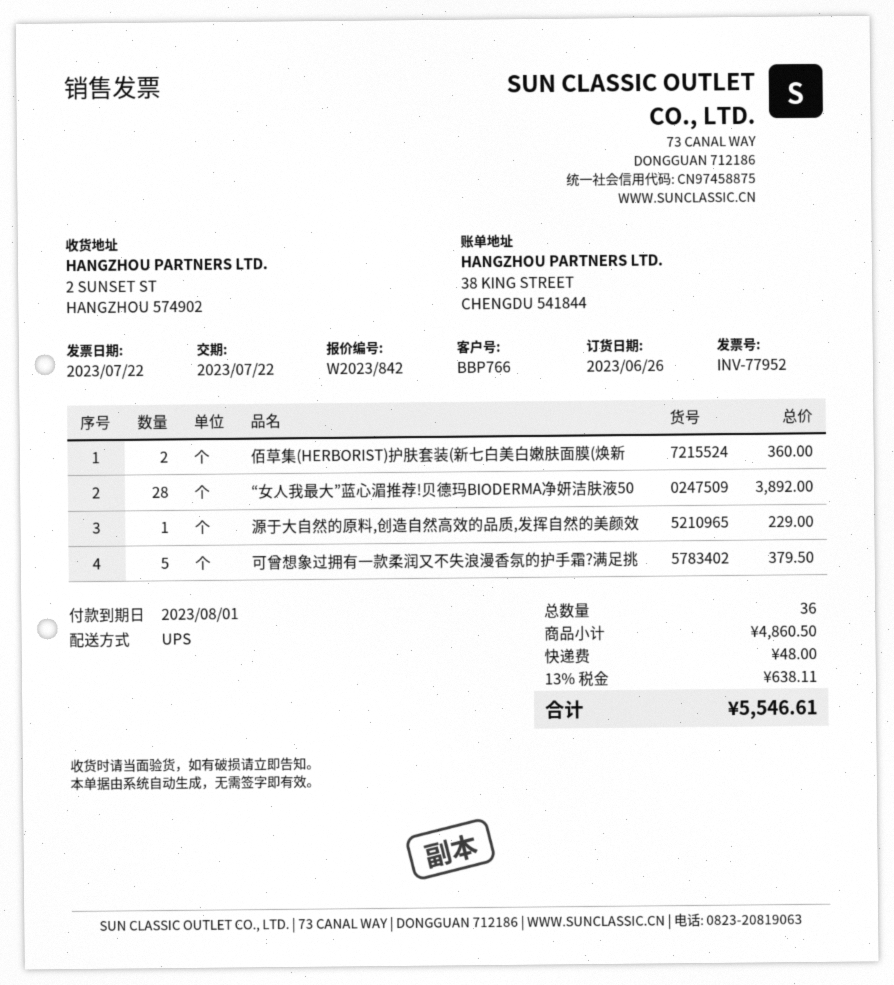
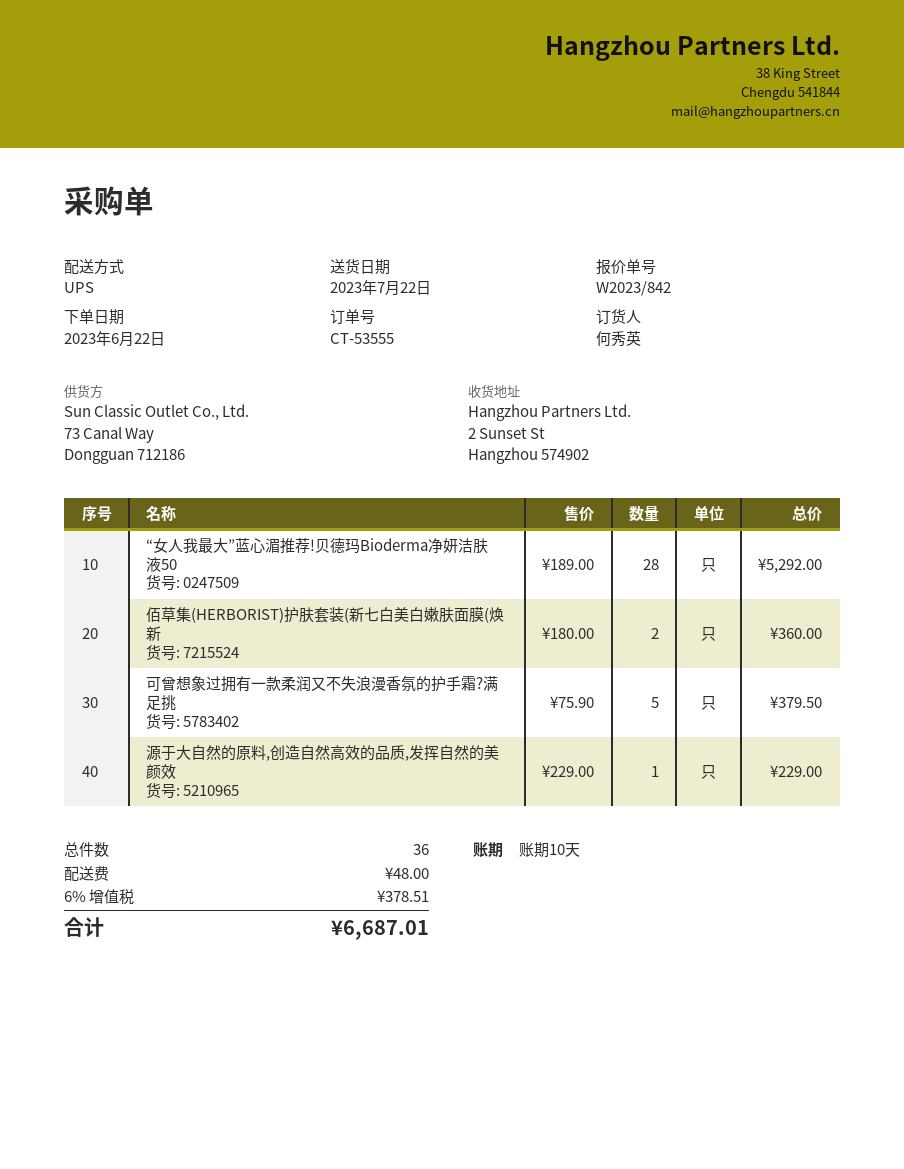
order date: 2023-06-26 -> 2023-06-22
“女人我最大”蓝心湄推荐!贝德玛BIODERMA净妍洁肤液50: 28 for 3892.00 -> 28 for 5292.00
tax: 13% = 638.11 -> 6% = 378.51
total: 5546.61 -> 6687.01

